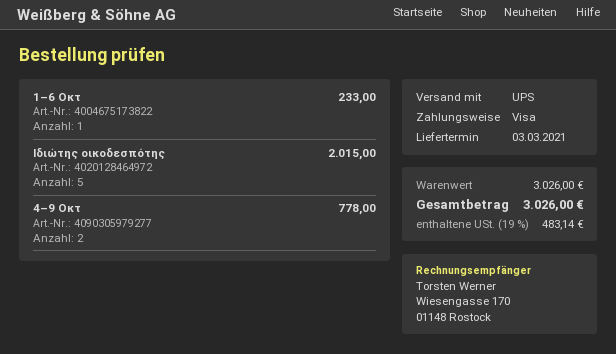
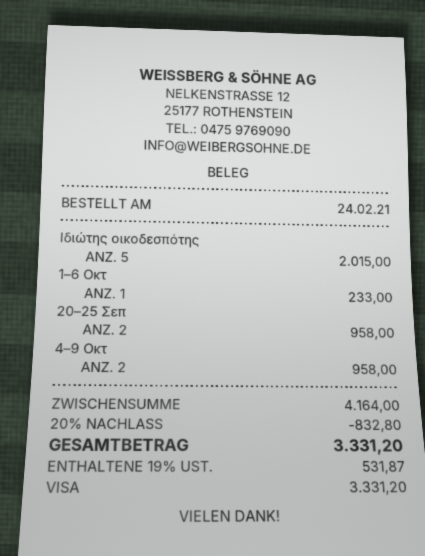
4–9 Οκτ: 2 for 778.00 -> 2 for 958.00
20–25 Σεπ: none -> 2 for 958.00
subtotal: 3026.00 -> 4164.00
discount: none -> 20% = 832.80
tax: 19% = 483.14 -> 19% = 531.87
total: 3026.00 -> 3331.20

